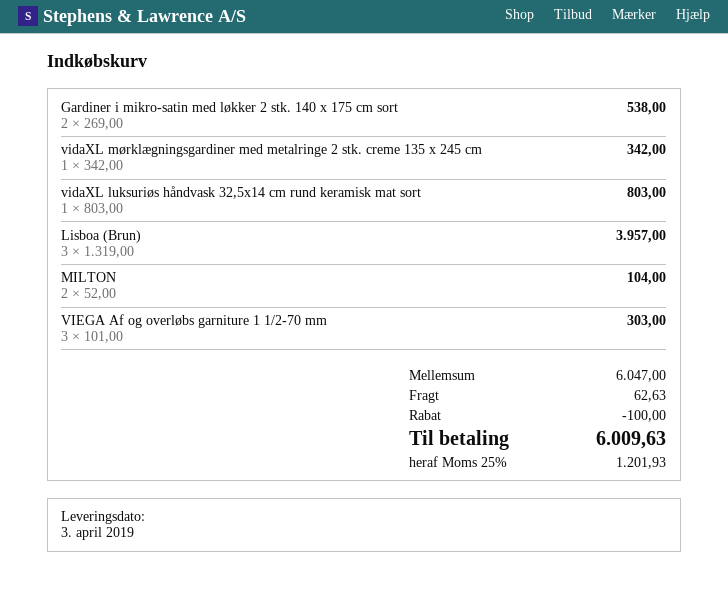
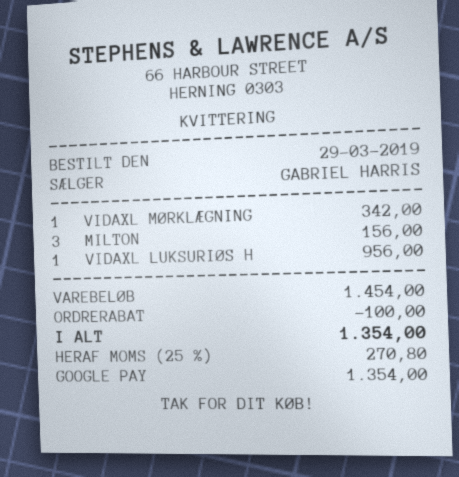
Gardiner i mikro-satin med løkker 2 stk. 140 x 175 cm sort: 2 for 538.00 -> none
vidaXL luksuriøs håndvask 32,5x14 cm rund keramisk mat sort: 1 for 803.00 -> 1 for 956.00
Lisboa (Brun): 3 for 3957.00 -> none
MILTON: 2 for 104.00 -> 3 for 156.00
VIEGA Af og overløbs garniture 1 1/2-70 mm: 3 for 303.00 -> none
subtotal: 6047.00 -> 1454.00
shipping: 62.63 -> none
tax: 25% = 1201.93 -> 25% = 270.80
total: 6009.63 -> 1354.00

